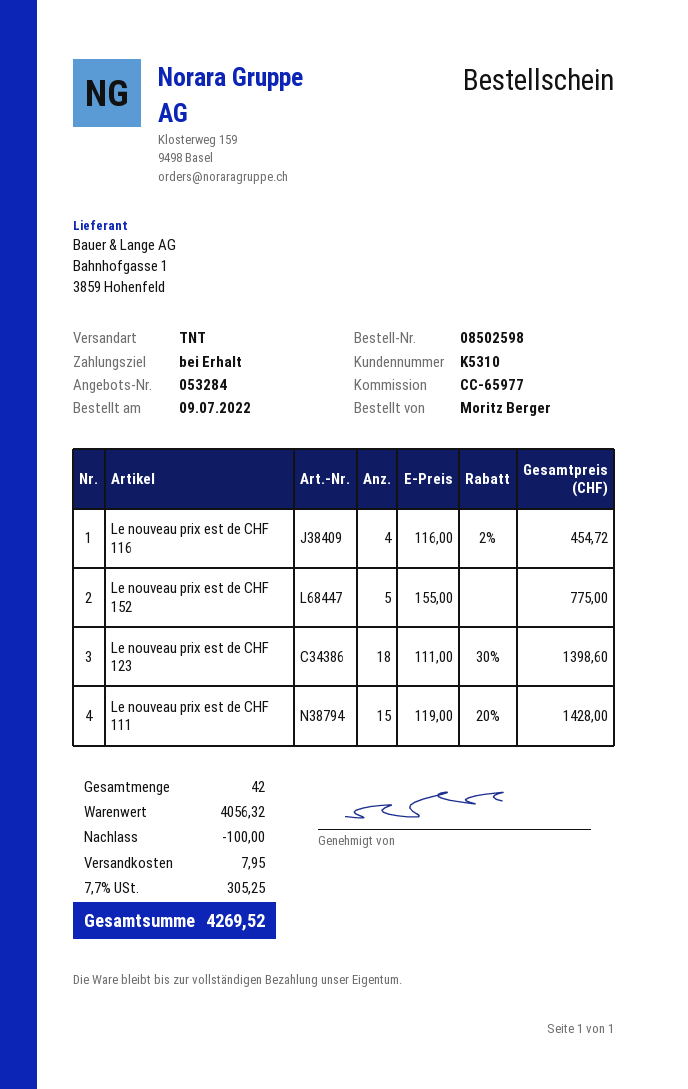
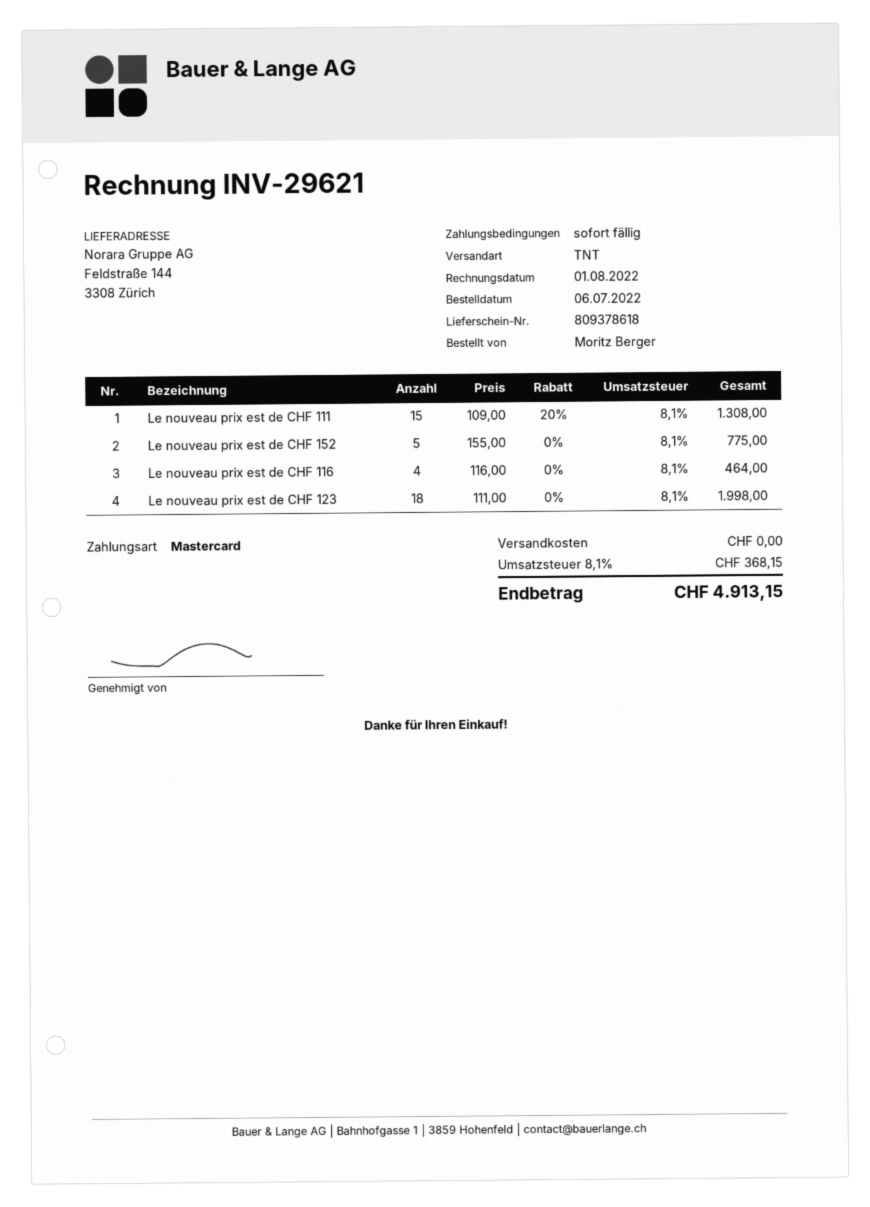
order date: 2022-07-09 -> 2022-07-06
Le nouveau prix est de CHF 116: 4 x 116.00 - 2% = 454.72 -> 4 x 116.00 = 464.00
Le nouveau prix est de CHF 123: 18 x 111.00 - 30% = 1398.60 -> 18 x 111.00 = 1998.00
Le nouveau prix est de CHF 111: 15 x 119.00 - 20% = 1428.00 -> 15 x 109.00 - 20% = 1308.00
discount: 100.00 -> none
shipping: 7.95 -> 0.00
tax: 7.7% = 305.25 -> 8.1% = 368.15
total: 4269.52 -> 4913.15

